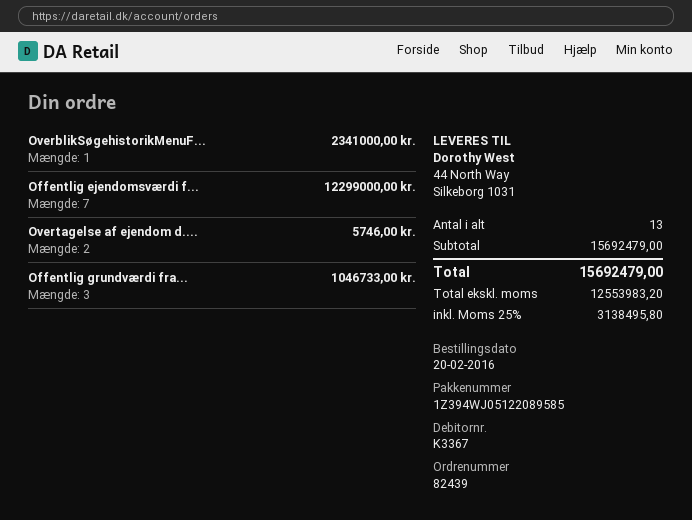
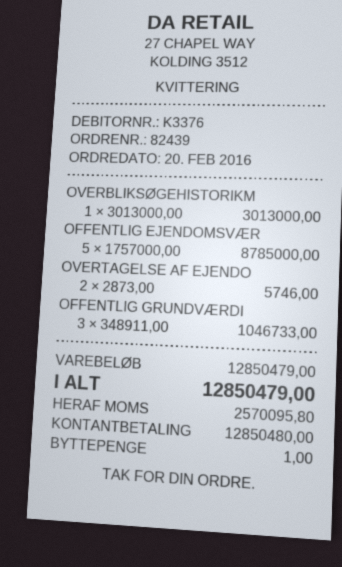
customer number: K3367 -> K3376
OverblikSøgehistorikMenuF...: 1 for 2341000.00 -> 1 for 3013000.00
Offentlig ejendomsværdi f...: 7 for 12299000.00 -> 5 for 8785000.00
subtotal: 15692479.00 -> 12850479.00
tax: 3138495.80 -> 2570095.80
total: 15692479.00 -> 12850479.00

